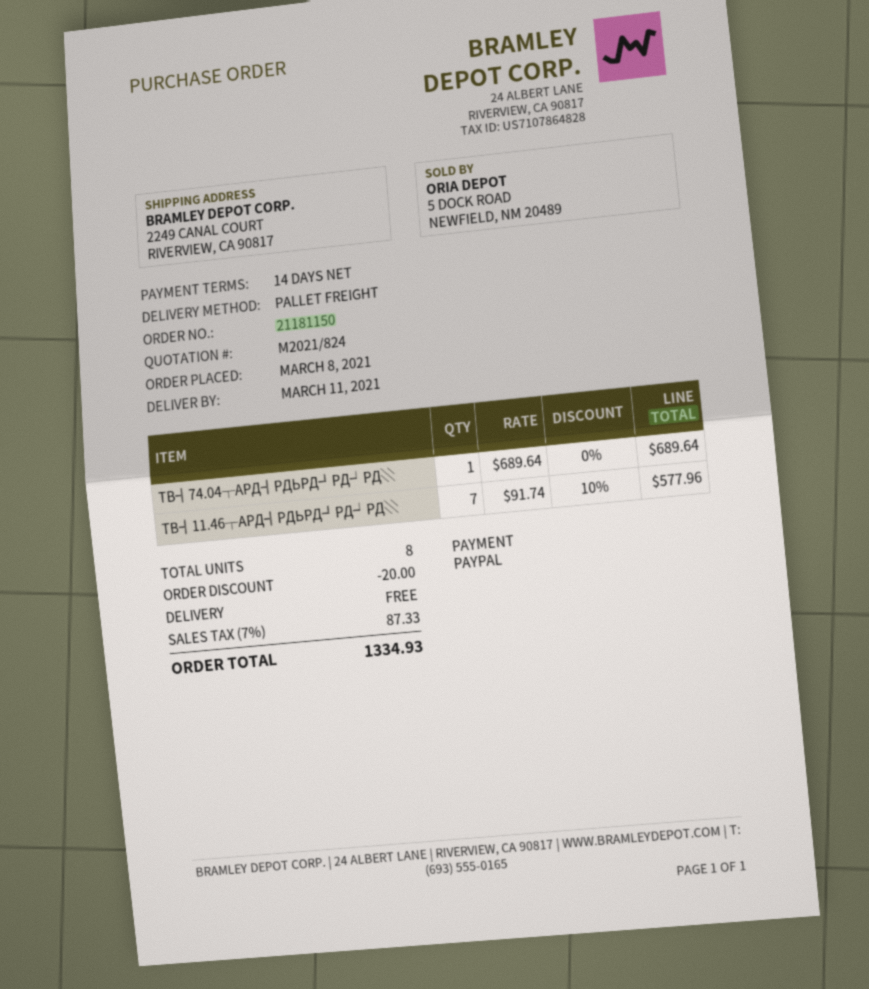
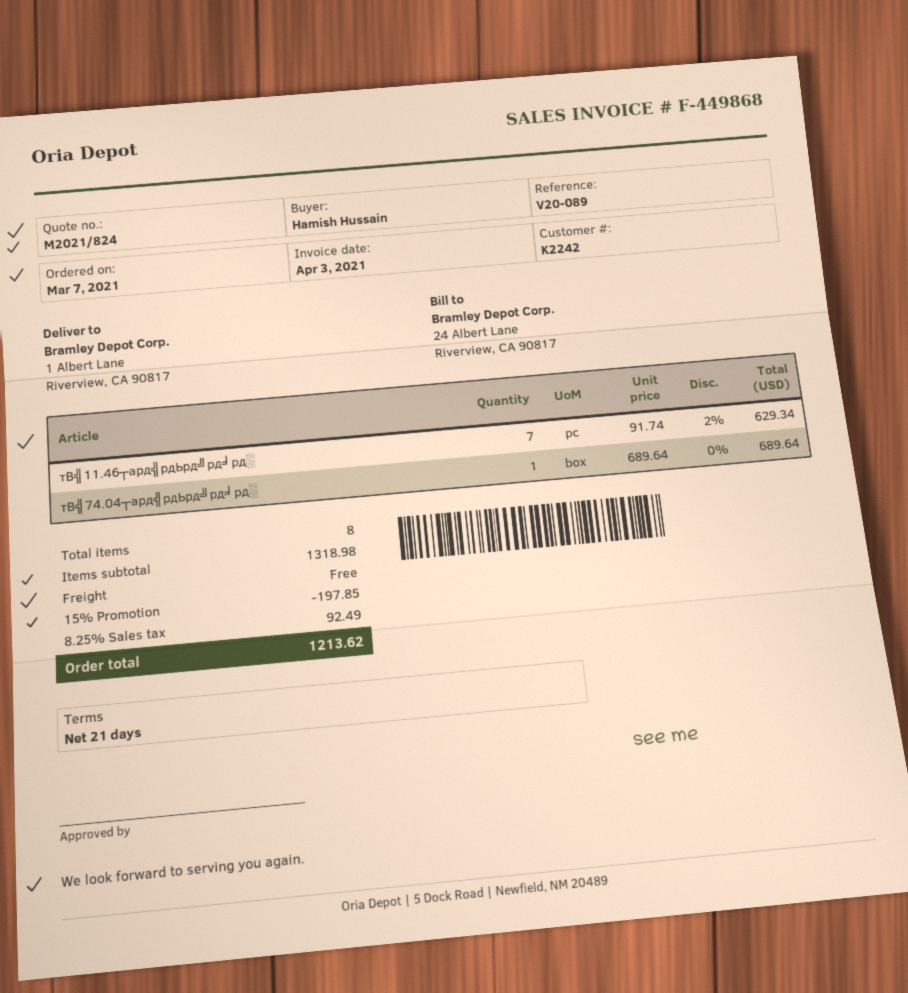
order date: 2021-03-08 -> 2021-03-07
payment terms: 14 days -> 21 days
ship to: 2249 CANAL COURT, RIVERVIEW, CA 90817 -> 1 Albert Lane, Riverview, CA 90817
ТВ╣11.46┬АРД╣РДЬРД╝РД╛РД░: 7 x 91.74 - 10% = 577.96 -> 7 x 91.74 - 2% = 629.34
discount: 20.00 -> 197.85
tax: 7% = 87.33 -> 8.25% = 92.49
total: 1334.93 -> 1213.62

